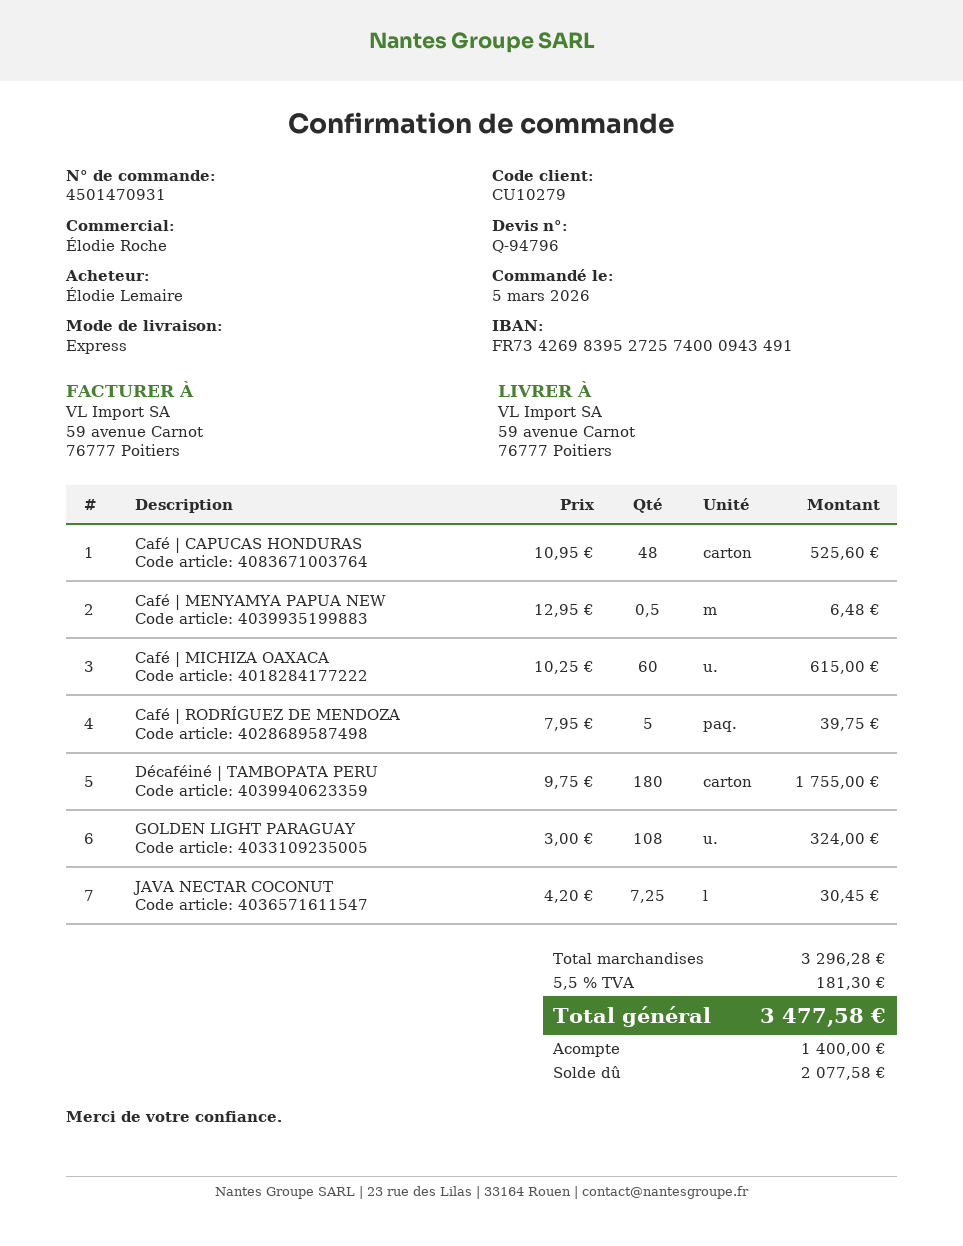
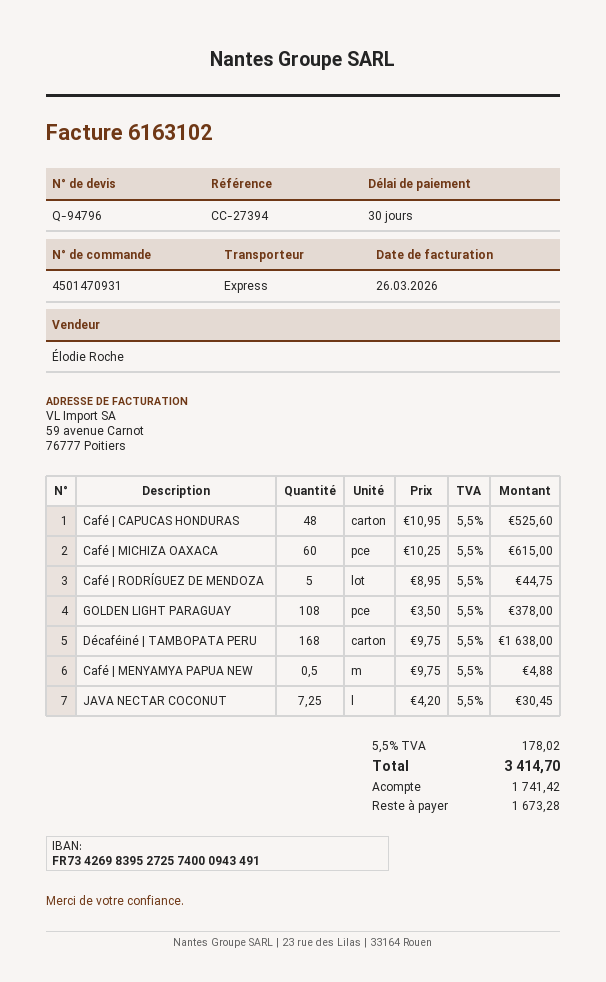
Café | MENYAMYA PAPUA NEW: 0.5 x 12.95 = 6.48 -> 0.5 x 9.75 = 4.88
Café | RODRÍGUEZ DE MENDOZA: 5 x 7.95 = 39.75 -> 5 x 8.95 = 44.75
Décaféiné | TAMBOPATA PERU: 180 x 9.75 = 1755.00 -> 168 x 9.75 = 1638.00
GOLDEN LIGHT PARAGUAY: 108 x 3.00 = 324.00 -> 108 x 3.50 = 378.00
tax: 5.5% = 181.30 -> 5.5% = 178.02
total: 3477.58 -> 3414.70
deposit: 1400.00 -> 1741.42
balance: 2077.58 -> 1673.28

